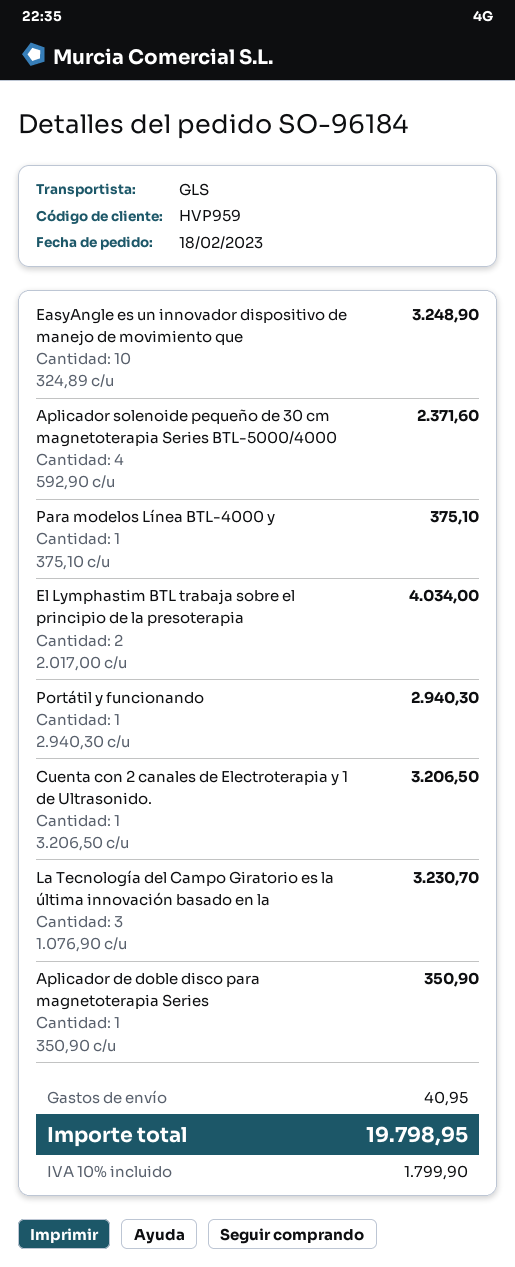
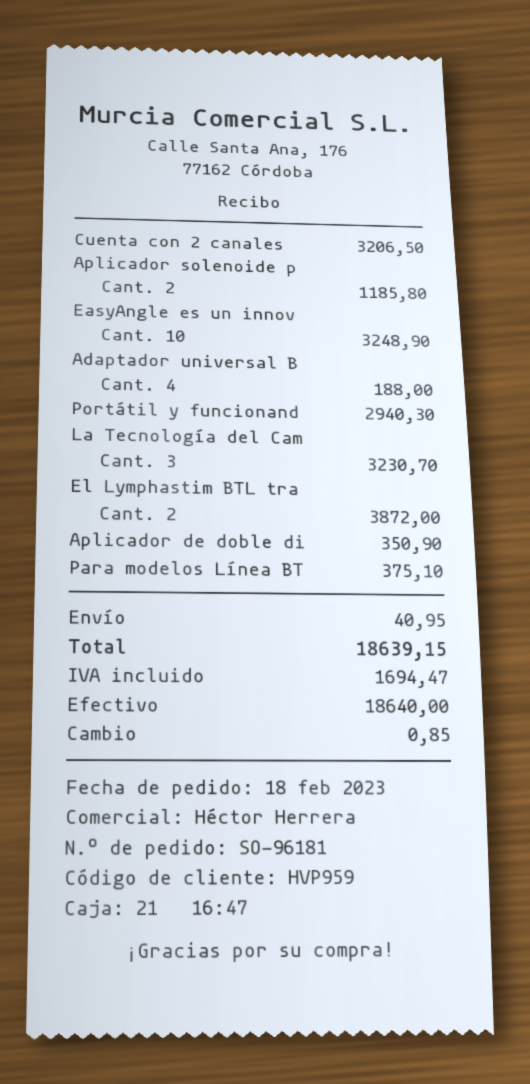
order number: SO-96184 -> SO-96181
Aplicador solenoide pequeño de 30 cm magnetoterapia Series BTL-5000/4000: 4 for 2371.60 -> 2 for 1185.80
El Lymphastim BTL trabaja sobre el principio de la presoterapia: 2 for 4034.00 -> 2 for 3872.00
Adaptador universal B: none -> 4 for 188.00
tax: 1799.90 -> 1694.47
total: 19798.95 -> 18639.15

